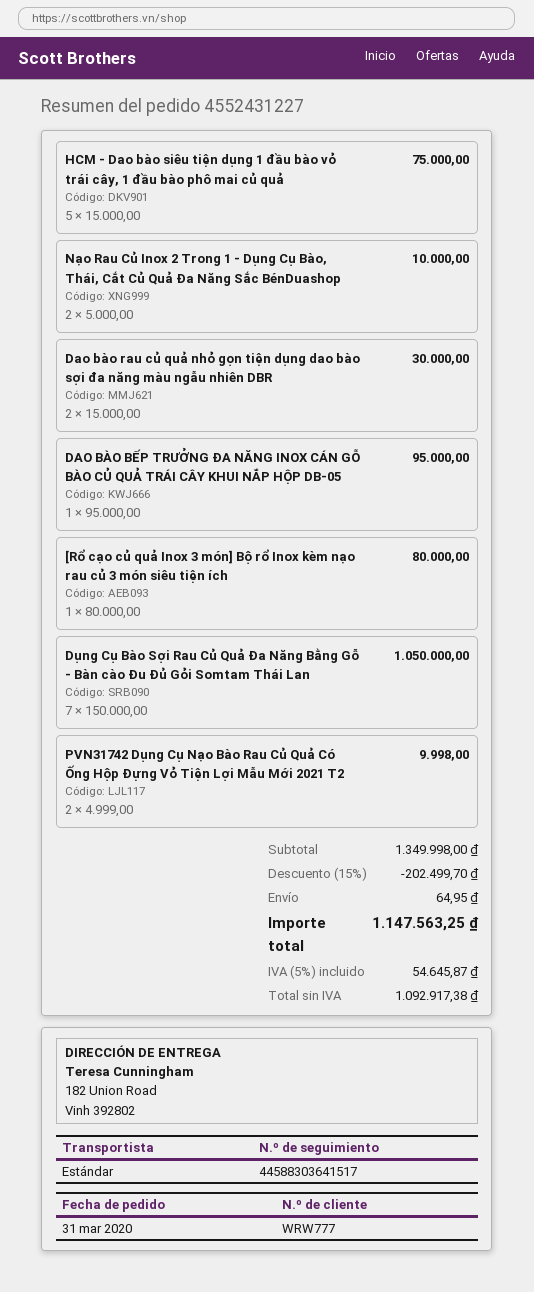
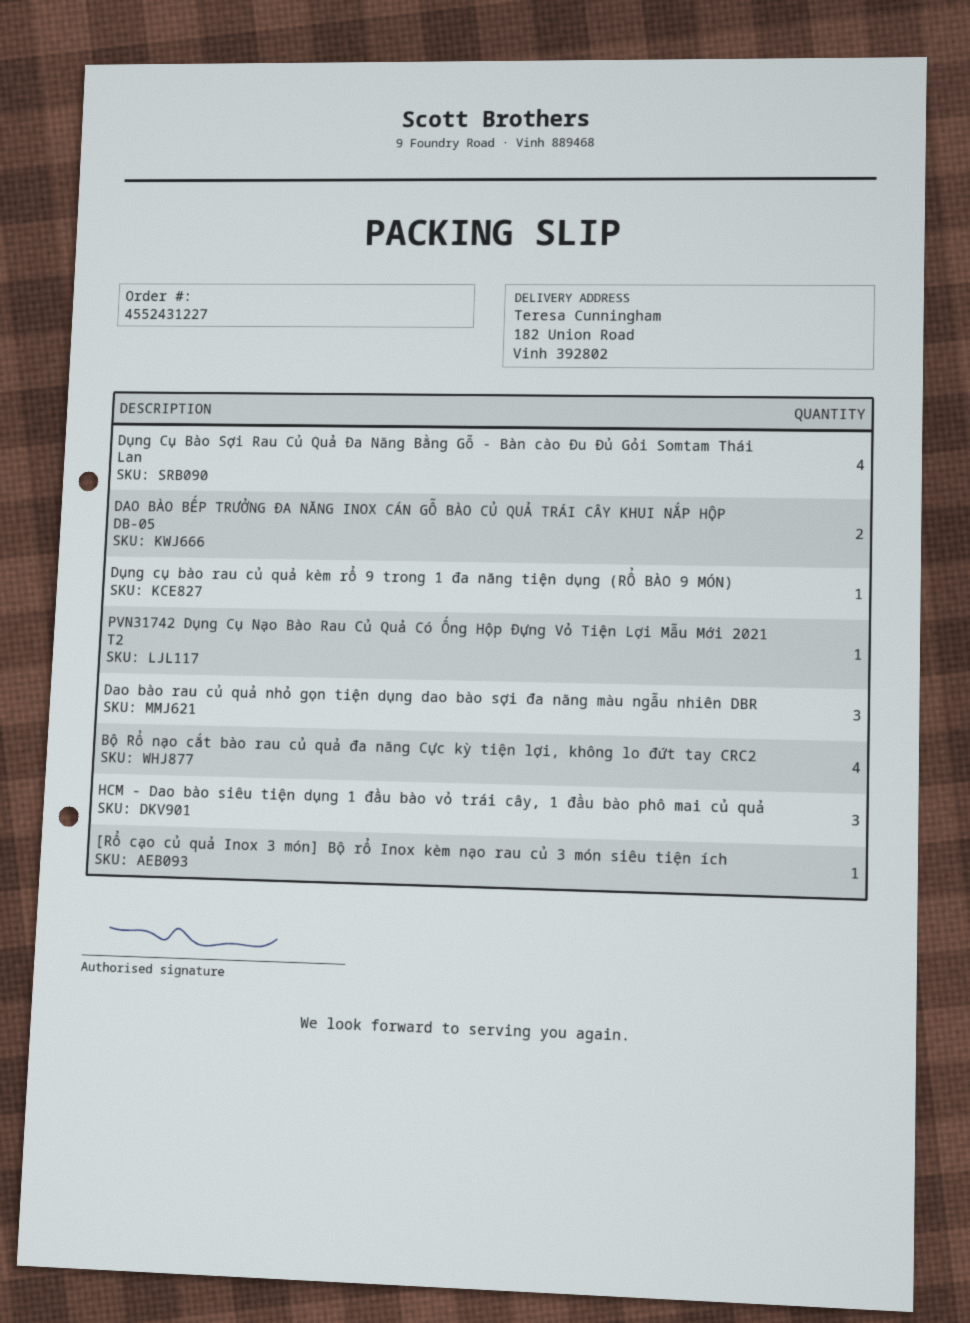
HCM - Dao bào siêu tiện dụng 1 đầu bào vỏ trái cây, 1 đầu bào phô mai củ quả: 5 -> 3
Nạo Rau Củ Inox 2 Trong 1 - Dụng Cụ Bào, Thái, Cắt Củ Quả Đa Năng Sắc BénDuashop: 2 -> none
Dao bào rau củ quả nhỏ gọn tiện dụng dao bào sợi đa năng màu ngẫu nhiên DBR: 2 -> 3
DAO BÀO BẾP TRƯỞNG ĐA NĂNG INOX CÁN GỖ BÀO CỦ QUẢ TRÁI CÂY KHUI NẮP HỘP DB-05: 1 -> 2
Dụng Cụ Bào Sợi Rau Củ Quả Đa Năng Bằng Gỗ - Bàn cào Đu Đủ Gỏi Somtam Thái Lan: 7 -> 4
PVN31742 Dụng Cụ Nạo Bào Rau Củ Quả Có Ống Hộp Đựng Vỏ Tiện Lợi Mẫu Mới 2021 T2: 2 -> 1
Dụng cụ bào rau củ quả kèm rổ 9 trong 1 đa năng tiện dụng (RỔ BÀO 9 MÓN): none -> 1
Bộ Rổ nạo cắt bào rau củ quả đa năng Cực kỳ tiện lợi, không lo đứt tay CRC2: none -> 4

